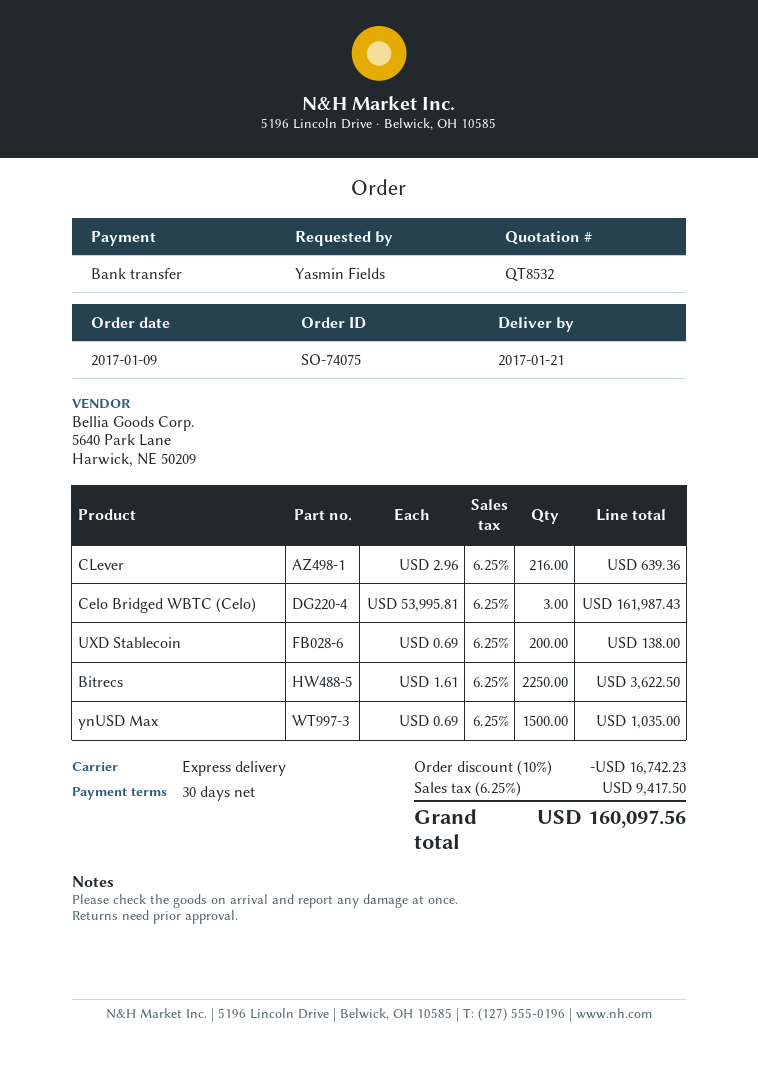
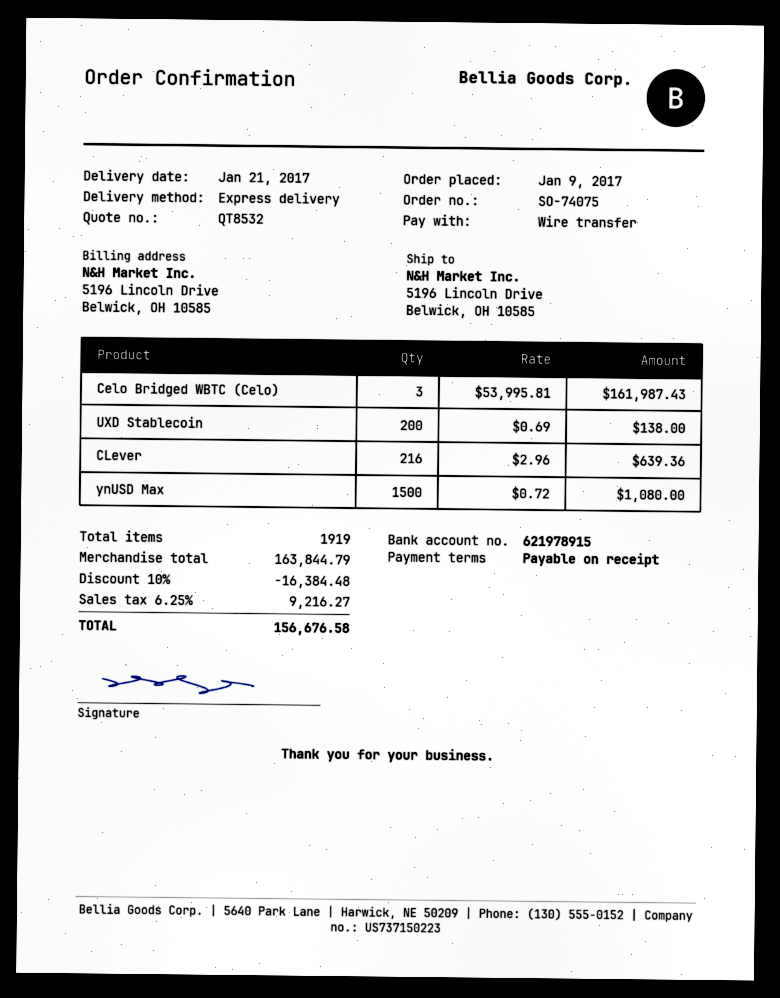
payment terms: 30 days -> on receipt
Bitrecs: 2250 x 1.61 = 3622.50 -> none
ynUSD Max: 1500 x 0.69 = 1035.00 -> 1500 x 0.72 = 1080.00
discount: 10% = 16742.23 -> 10% = 16384.48
tax: 6.25% = 9417.50 -> 6.25% = 9216.27
total: 160097.56 -> 156676.58

